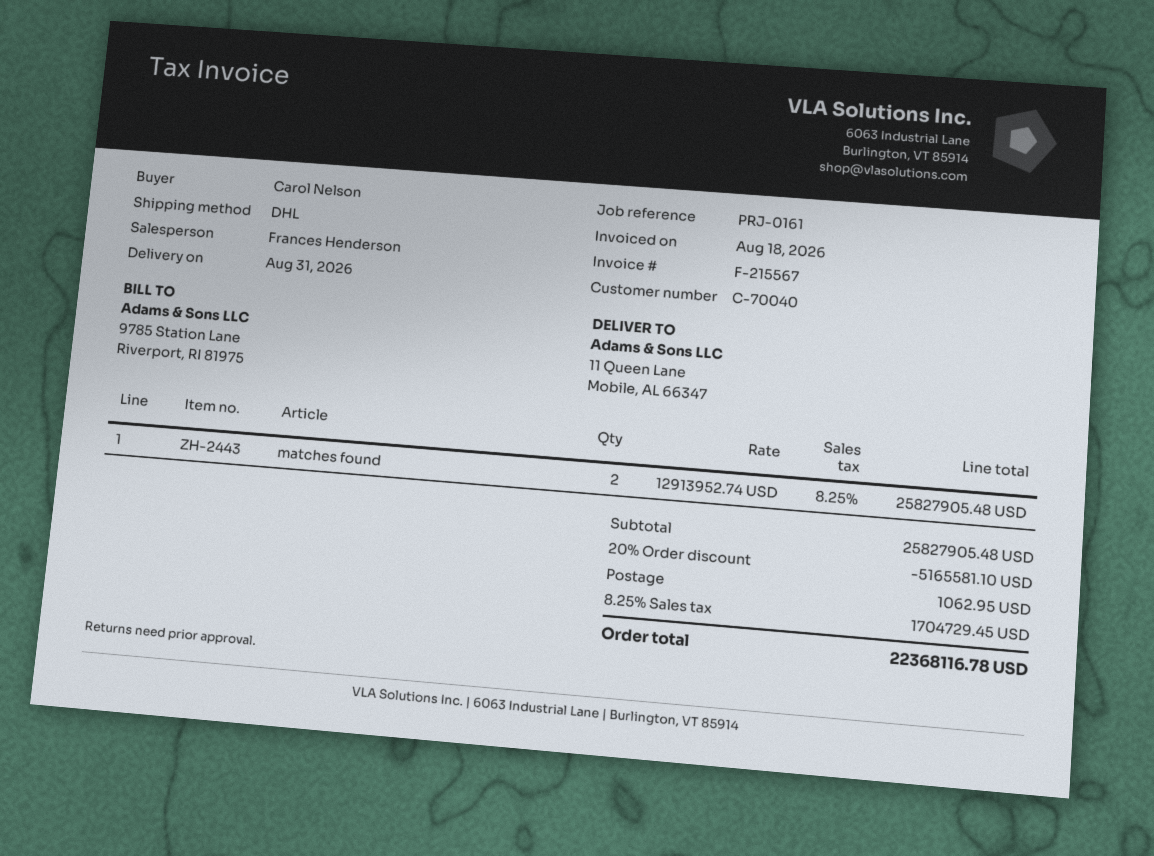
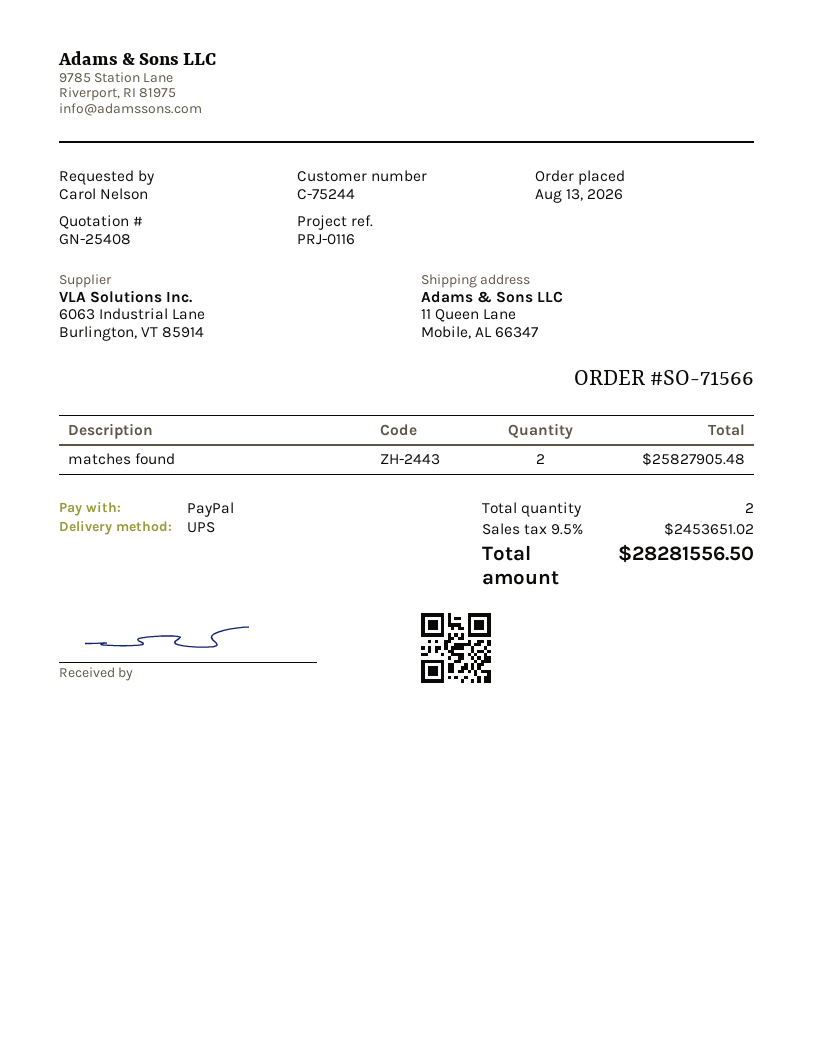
customer number: C-70040 -> C-75244
reference: PRJ-0161 -> PRJ-0116
shipping method: DHL -> UPS
discount: 20% = 5165581.10 -> none
shipping: 1062.95 -> none
tax: 8.25% = 1704729.45 -> 9.5% = 2453651.02
total: 22368116.78 -> 28281556.50

